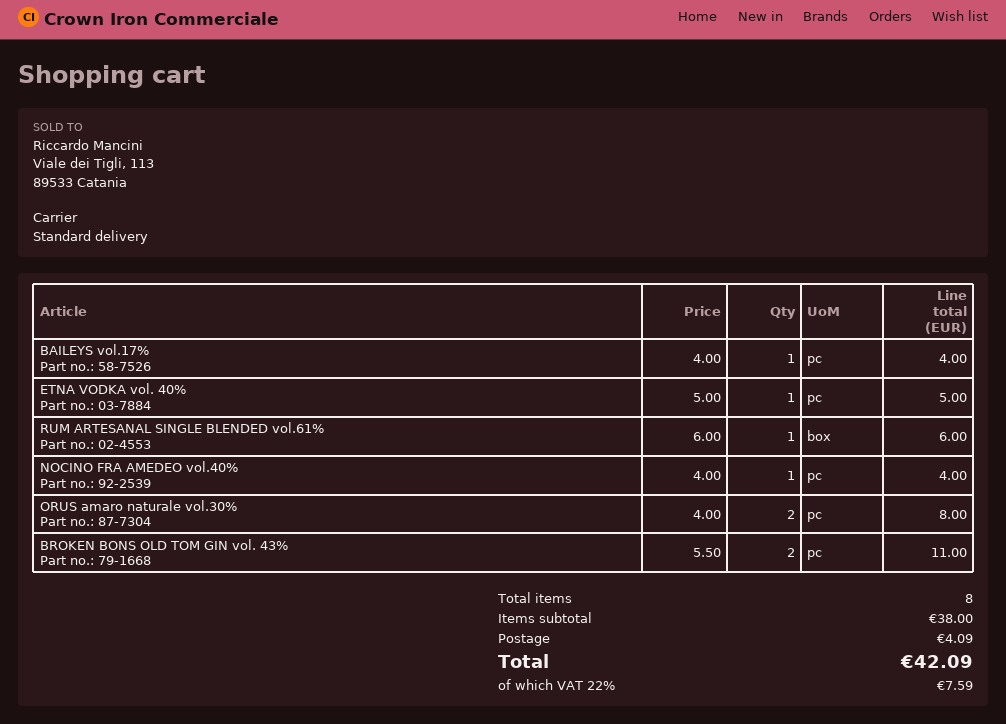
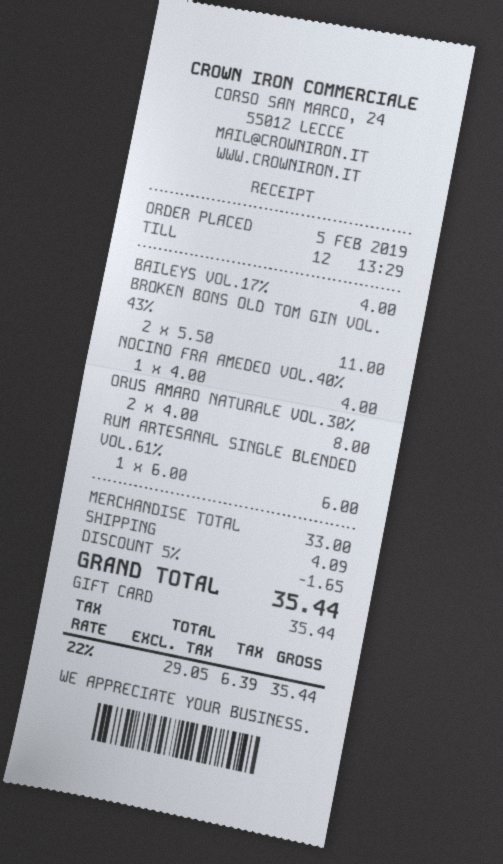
ETNA VODKA vol. 40%: 1 x 5.00 = 5.00 -> none
subtotal: 38.00 -> 33.00
discount: none -> 5% = 1.65
tax: 22% = 7.59 -> 22% = 6.39
total: 42.09 -> 35.44

